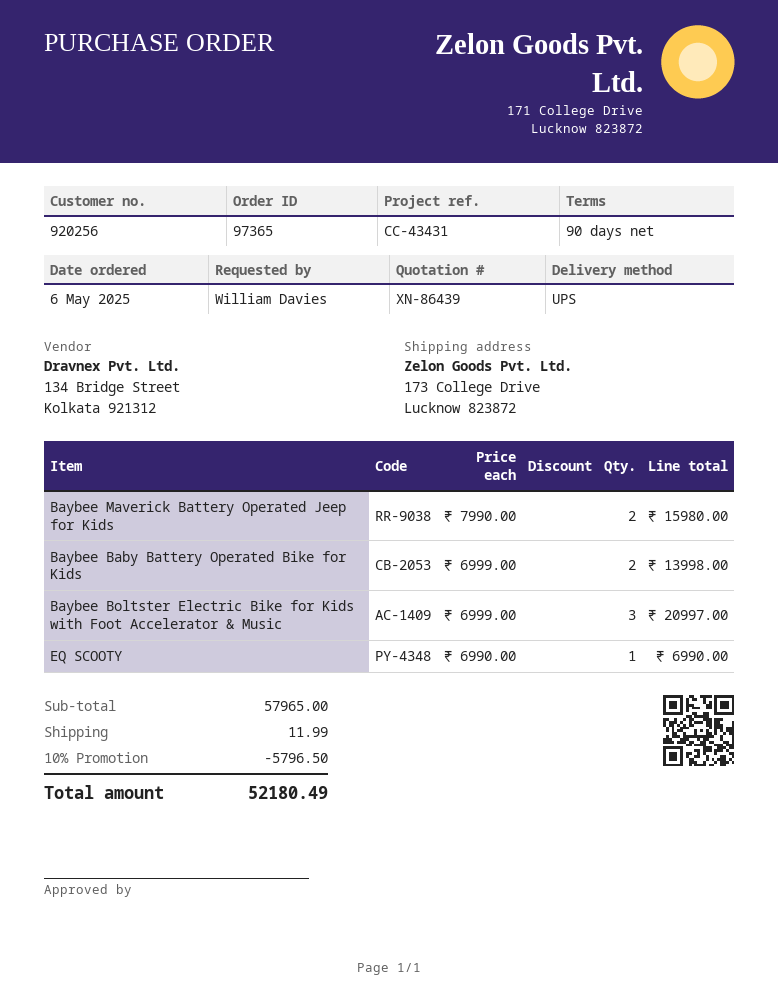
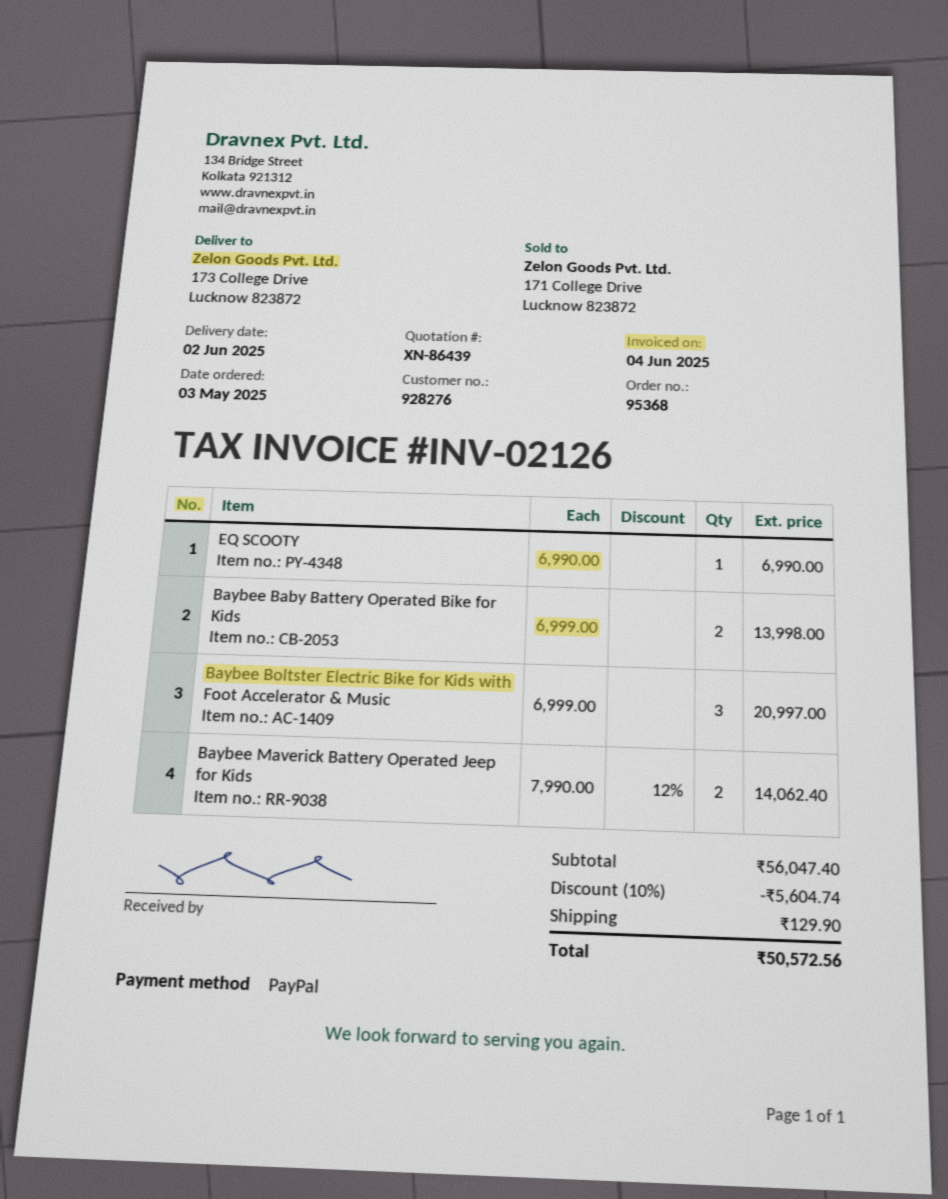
order number: 97365 -> 95368
order date: 2025-05-06 -> 2025-05-03
customer number: 920256 -> 928276
Baybee Maverick Battery Operated Jeep for Kids: 2 x 7990.00 = 15980.00 -> 2 x 7990.00 - 12% = 14062.40
subtotal: 57965.00 -> 56047.40
discount: 10% = 5796.50 -> 10% = 5604.74
shipping: 11.99 -> 129.90
total: 52180.49 -> 50572.56

